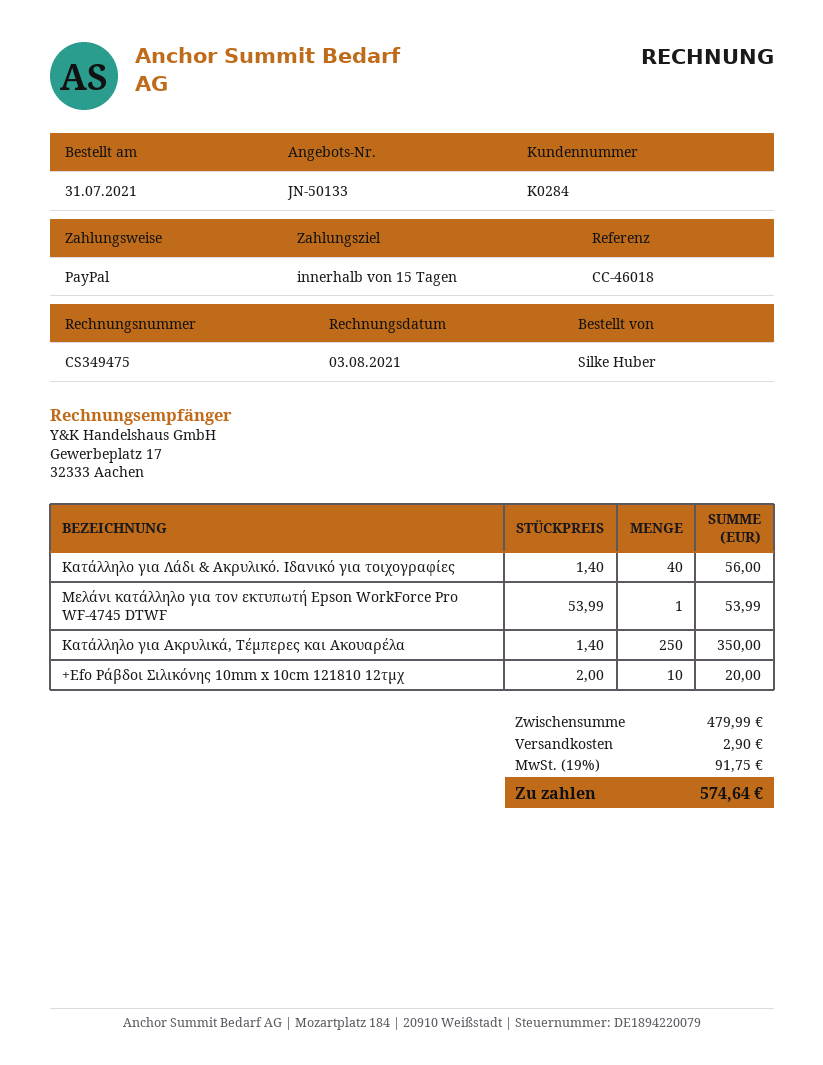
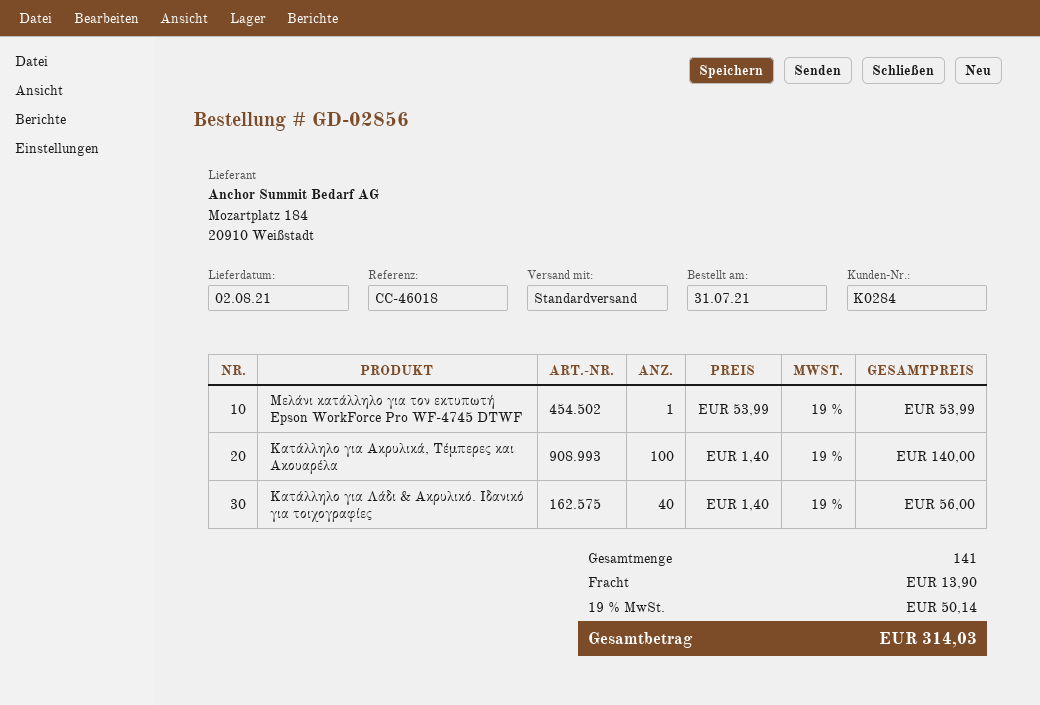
Κατάλληλο για Ακρυλικά, Τέμπερες και Ακουαρέλα: 250 x 1.40 = 350.00 -> 100 x 1.40 = 140.00
+Efo Ράβδοι Σιλικόνης 10mm x 10cm 121810 12τμχ: 10 x 2.00 = 20.00 -> none
shipping: 2.90 -> 13.90
tax: 19% = 91.75 -> 19% = 50.14
total: 574.64 -> 314.03

